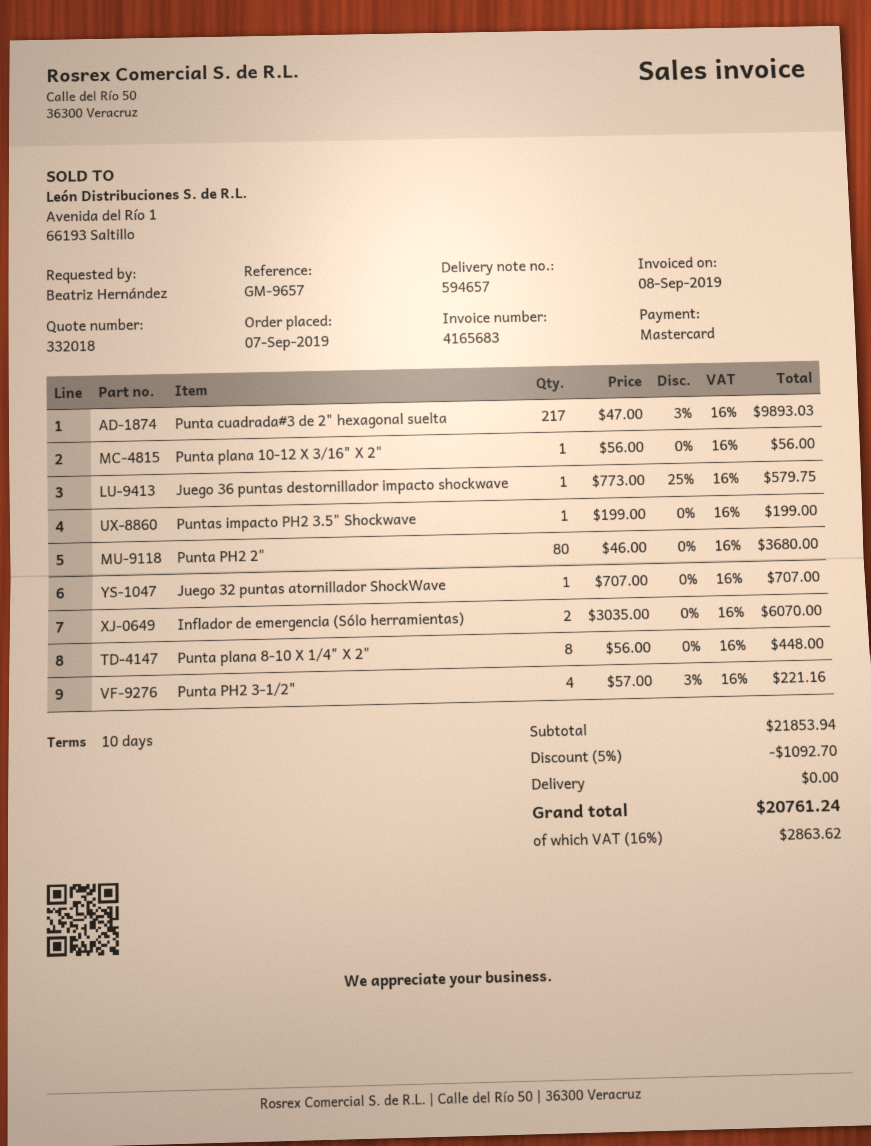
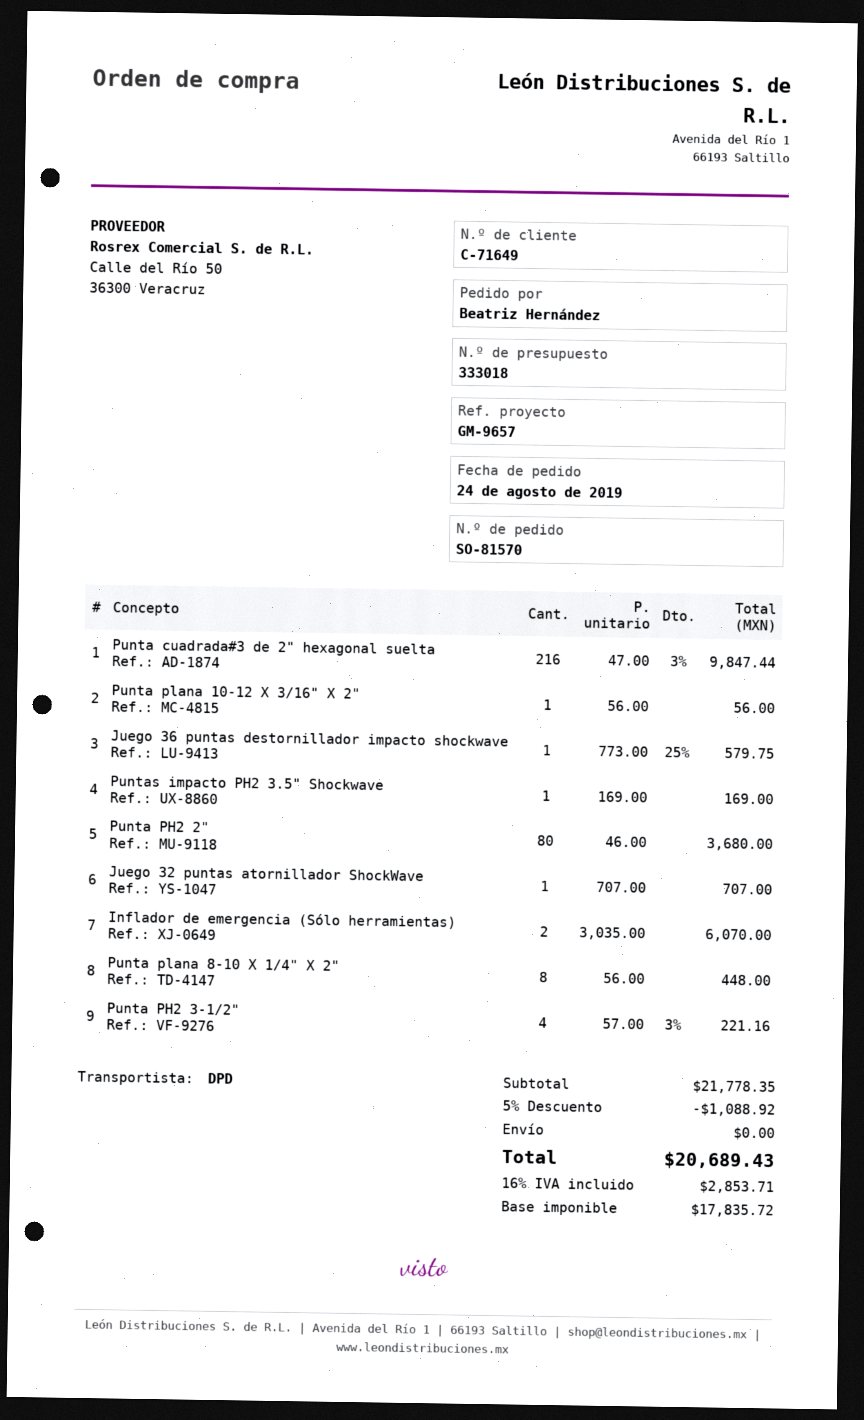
quote number: 332018 -> 333018
order date: 2019-09-07 -> 2019-08-24
Punta cuadrada#3 de 2" hexagonal suelta: 217 x 47.00 - 3% = 9893.03 -> 216 x 47.00 - 3% = 9847.44
Puntas impacto PH2 3.5" Shockwave: 1 x 199.00 = 199.00 -> 1 x 169.00 = 169.00
subtotal: 21853.94 -> 21778.35
discount: 5% = 1092.70 -> 5% = 1088.92
tax: 16% = 2863.62 -> 16% = 2853.71
total: 20761.24 -> 20689.43

